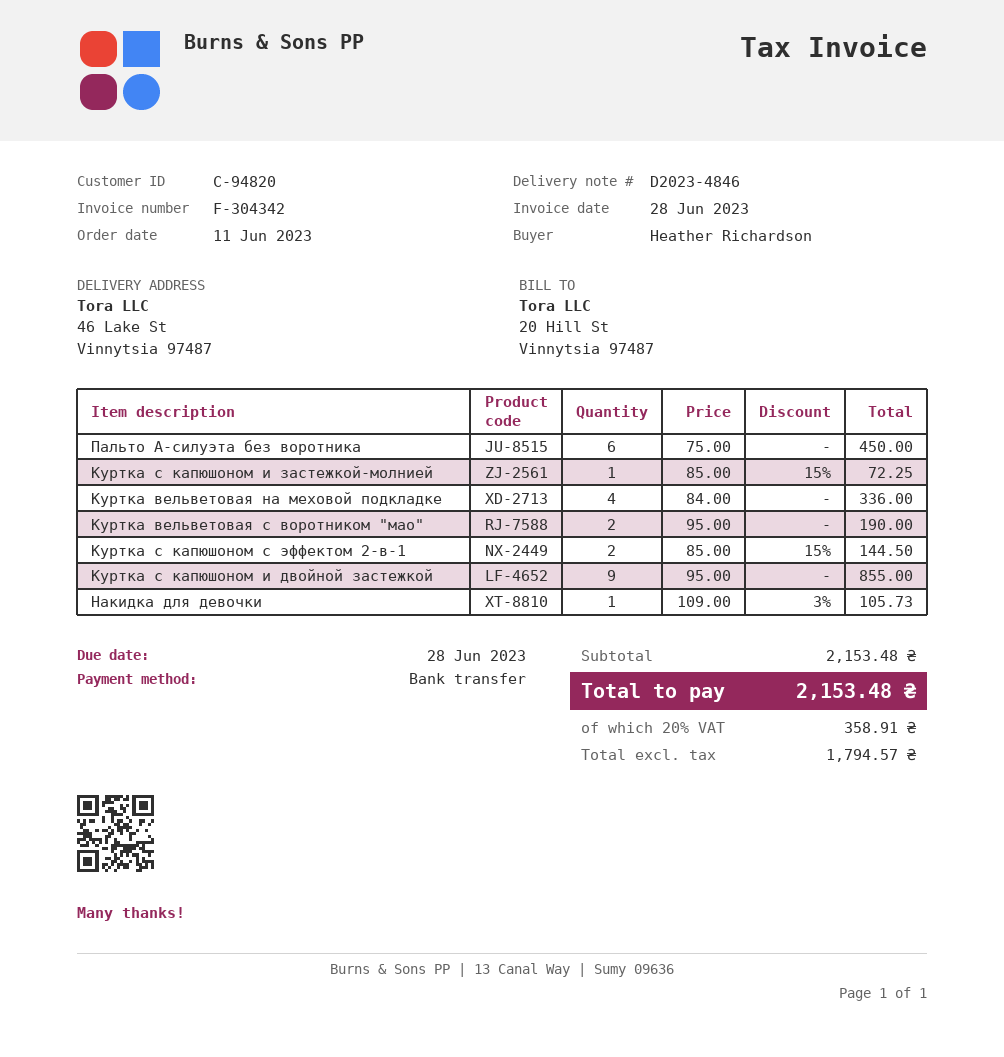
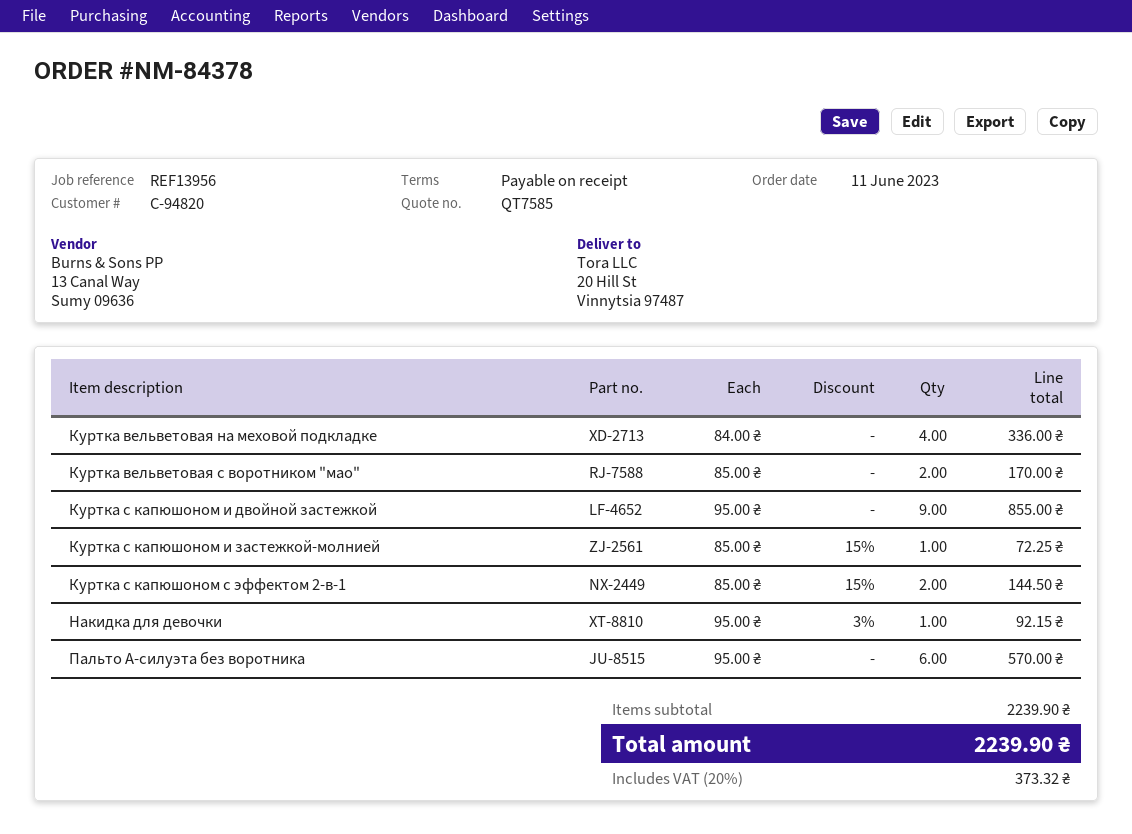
ship to: 46 Lake St, Vinnytsia 97487 -> 20 Hill St, Vinnytsia 97487
Пальто А-силуэта без воротника: 6 x 75.00 = 450.00 -> 6 x 95.00 = 570.00
Куртка вельветовая с воротником "мао": 2 x 95.00 = 190.00 -> 2 x 85.00 = 170.00
Накидка для девочки: 1 x 109.00 - 3% = 105.73 -> 1 x 95.00 - 3% = 92.15
subtotal: 2153.48 -> 2239.90
tax: 20% = 358.91 -> 20% = 373.32
total: 2153.48 -> 2239.90

